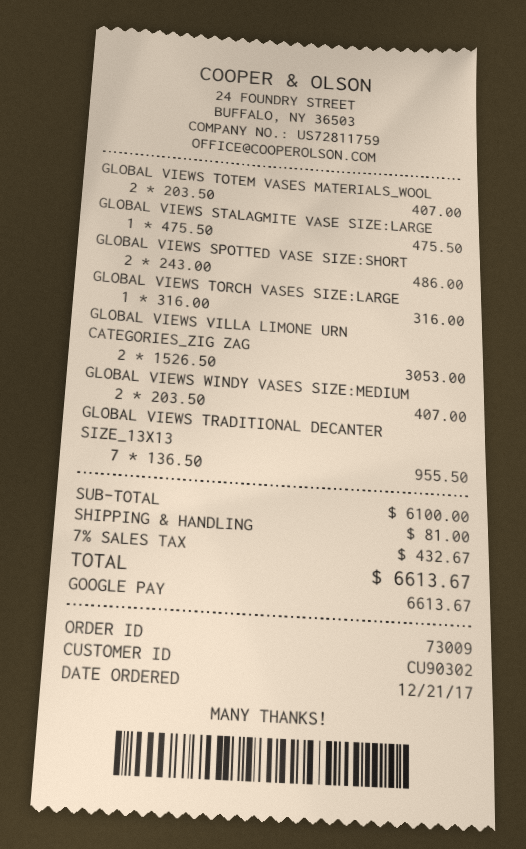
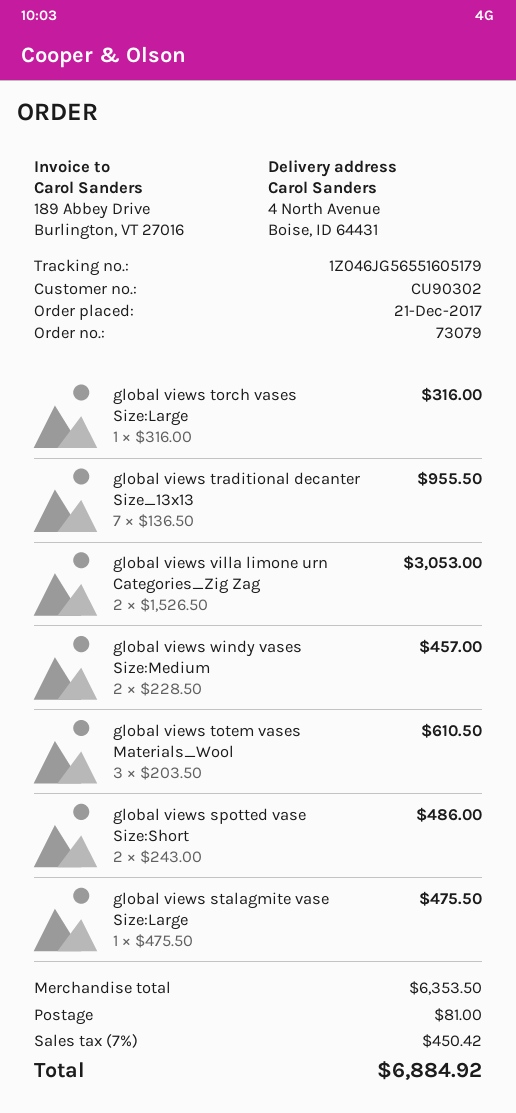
order number: 73009 -> 73079
GLOBAL VIEWS TOTEM VASES MATERIALS_WOOL: 2 x 203.50 = 407.00 -> 3 x 203.50 = 610.50
GLOBAL VIEWS WINDY VASES SIZE:MEDIUM: 2 x 203.50 = 407.00 -> 2 x 228.50 = 457.00
subtotal: 6100.00 -> 6353.50
tax: 7% = 432.67 -> 7% = 450.42
total: 6613.67 -> 6884.92

